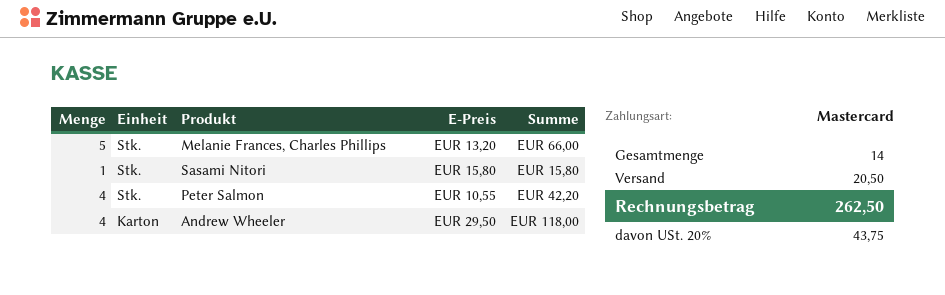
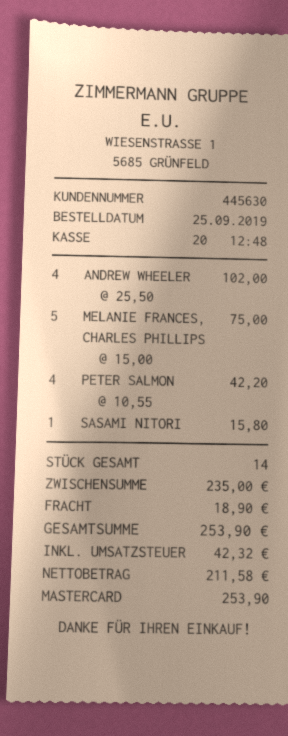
Melanie Frances, Charles Phillips: 5 x 13.20 = 66.00 -> 5 x 15.00 = 75.00
Andrew Wheeler: 4 x 29.50 = 118.00 -> 4 x 25.50 = 102.00
shipping: 20.50 -> 18.90
tax: 43.75 -> 42.32
total: 262.50 -> 253.90

